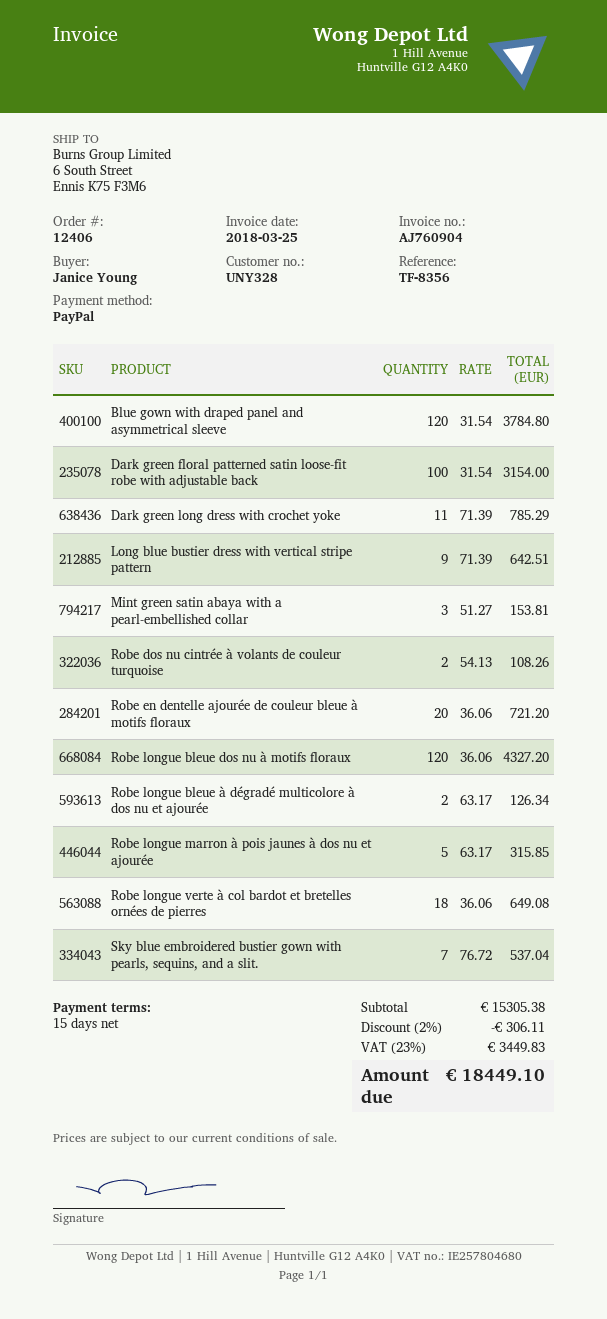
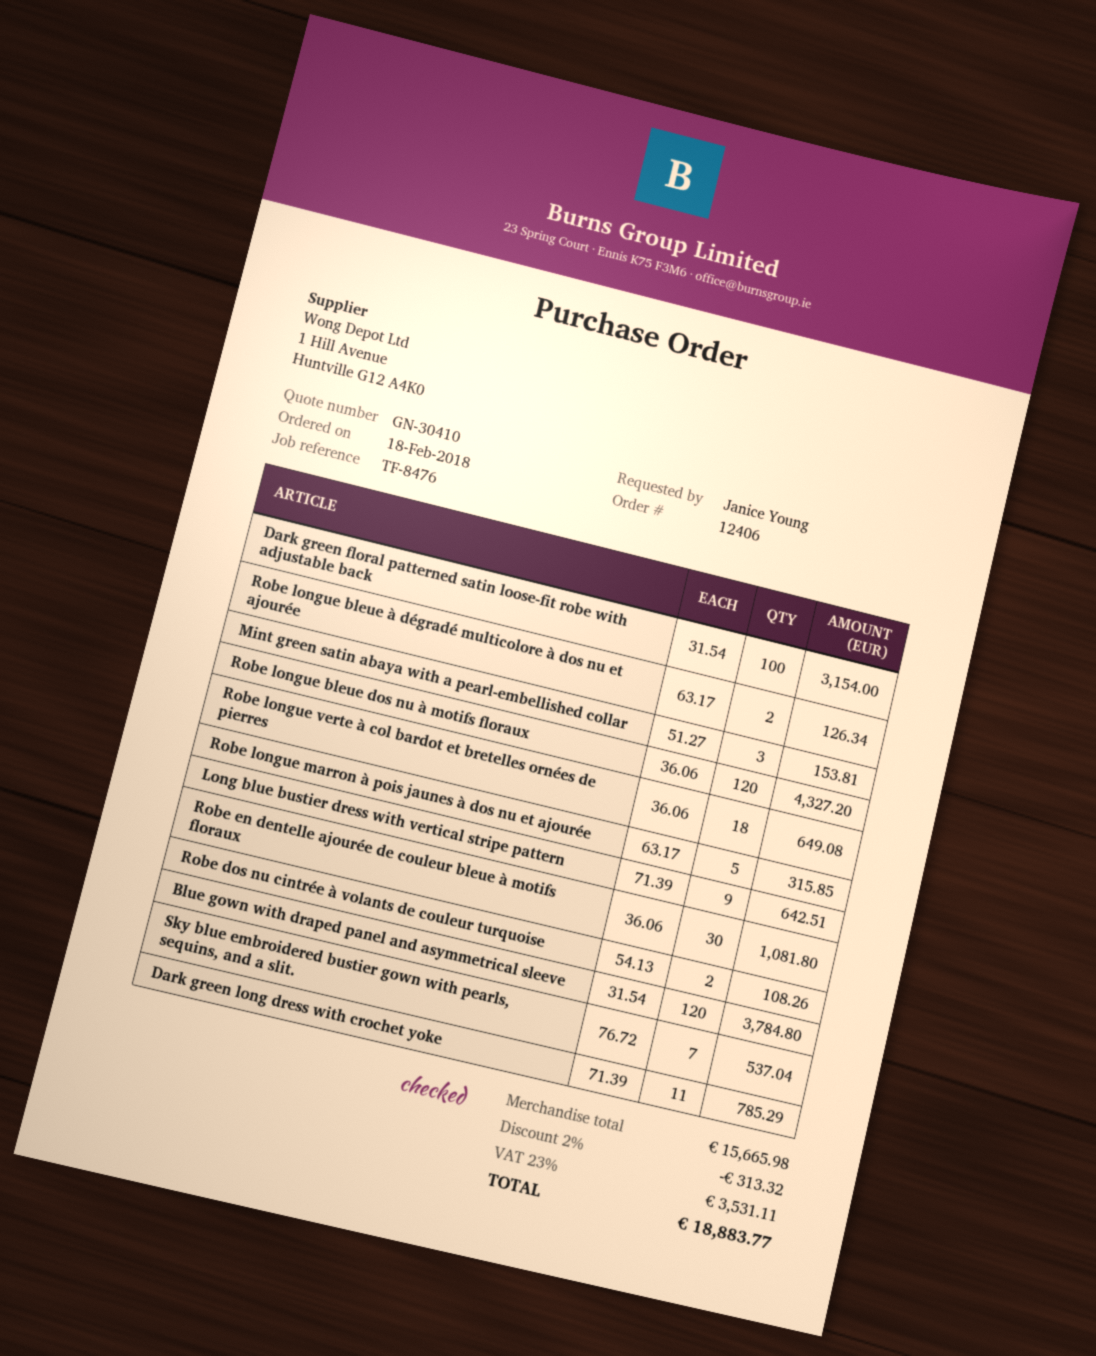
reference: TF-8356 -> TF-8476
Robe en dentelle ajourée de couleur bleue à motifs floraux: 20 x 36.06 = 721.20 -> 30 x 36.06 = 1081.80
subtotal: 15305.38 -> 15665.98
discount: 2% = 306.11 -> 2% = 313.32
tax: 23% = 3449.83 -> 23% = 3531.11
total: 18449.10 -> 18883.77

